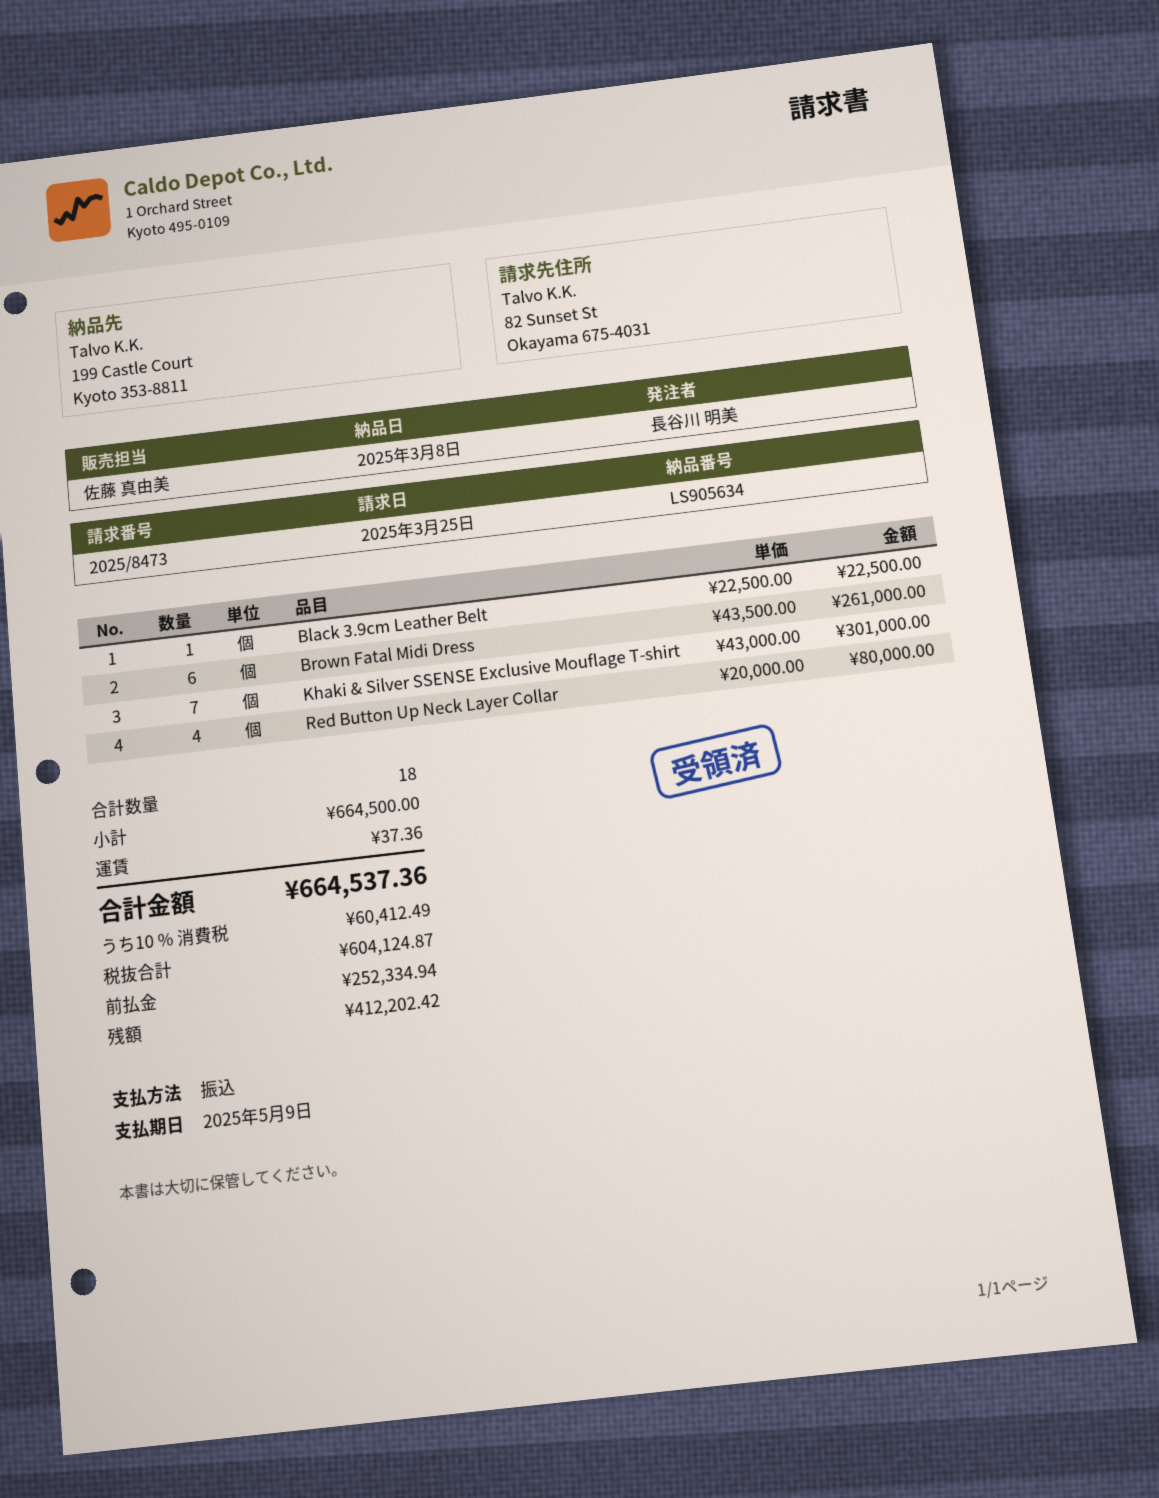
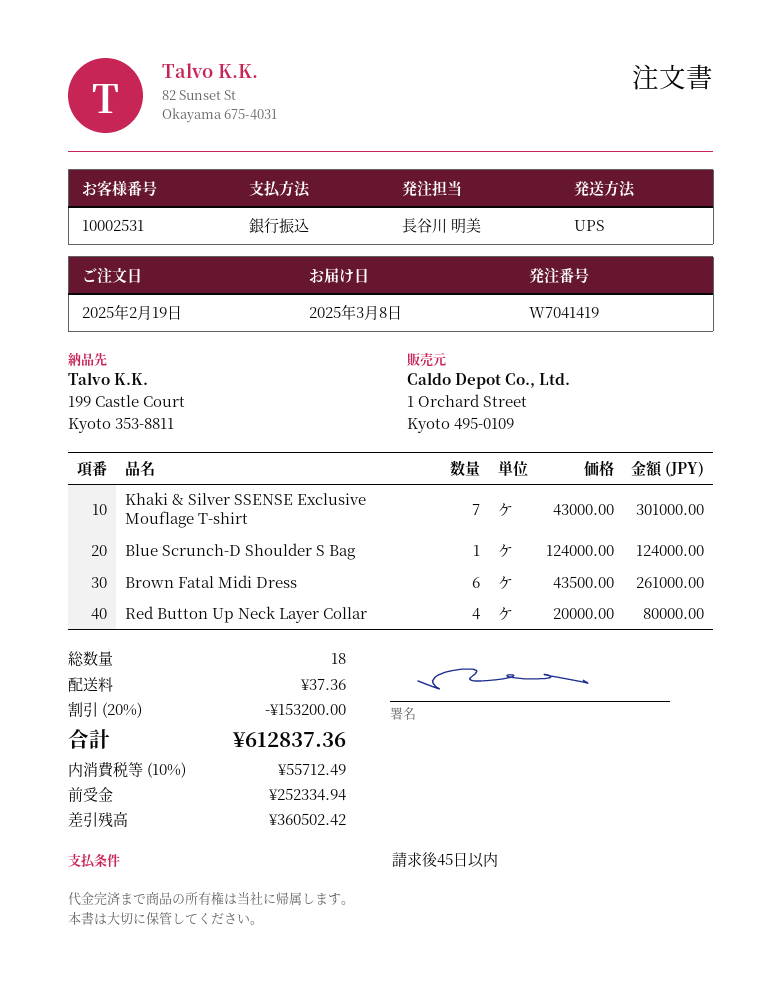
Black 3.9cm Leather Belt: 1 x 22500.00 = 22500.00 -> none
Blue Scrunch-D Shoulder S Bag: none -> 1 x 124000.00 = 124000.00
discount: none -> 20% = 153200.00
tax: 10% = 60412.49 -> 10% = 55712.49
total: 664537.36 -> 612837.36
balance: 412202.42 -> 360502.42

